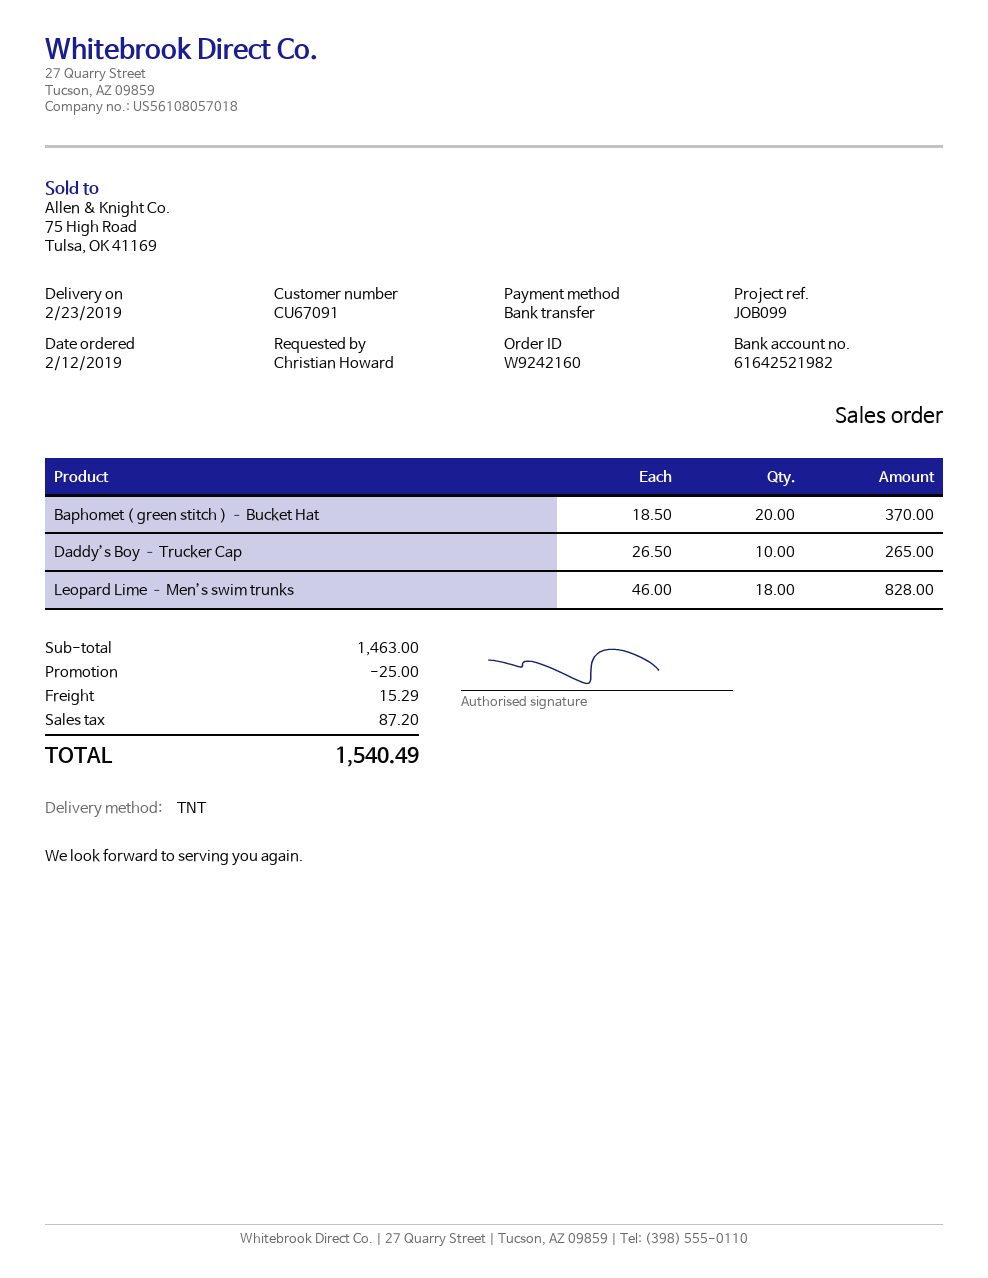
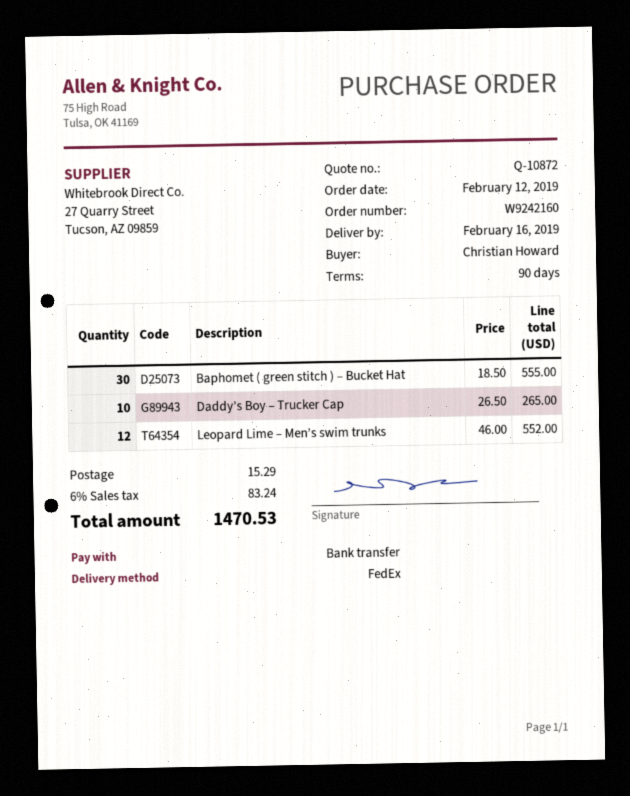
delivery date: 2019-02-23 -> 2019-02-16
shipping method: TNT -> FedEx
Baphomet ( green stitch ) – Bucket Hat: 20 x 18.50 = 370.00 -> 30 x 18.50 = 555.00
Leopard Lime – Men’s swim trunks: 18 x 46.00 = 828.00 -> 12 x 46.00 = 552.00
discount: 25.00 -> none
tax: 87.20 -> 83.24
total: 1540.49 -> 1470.53

